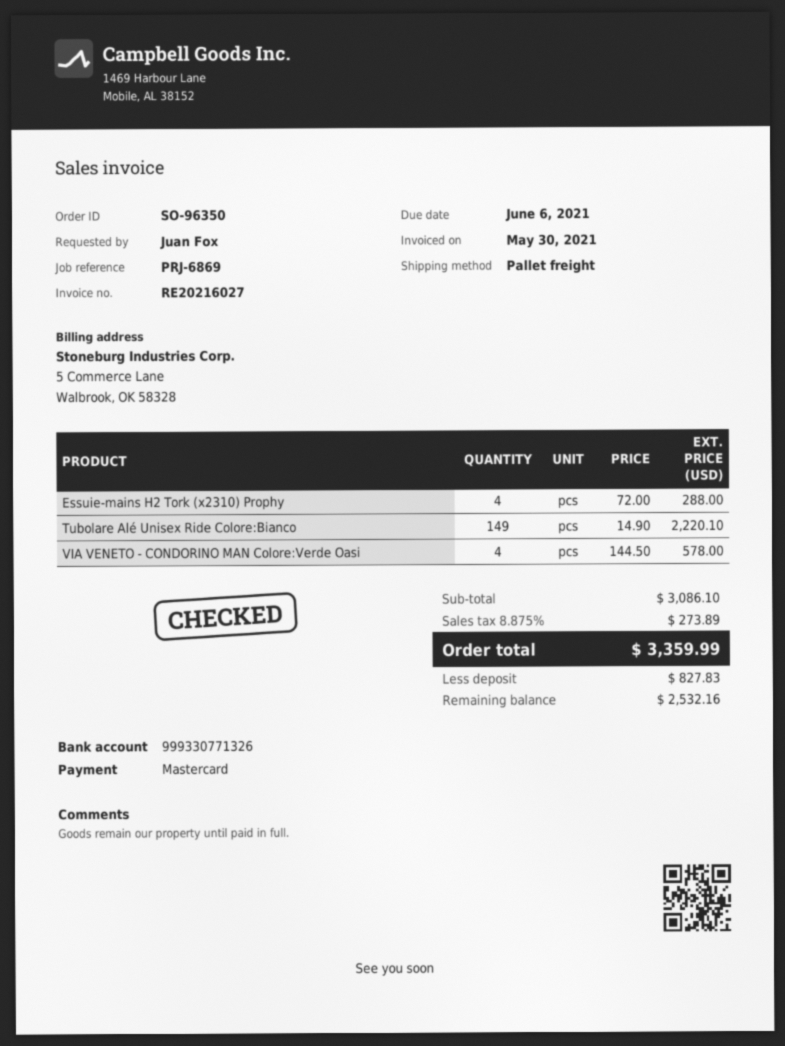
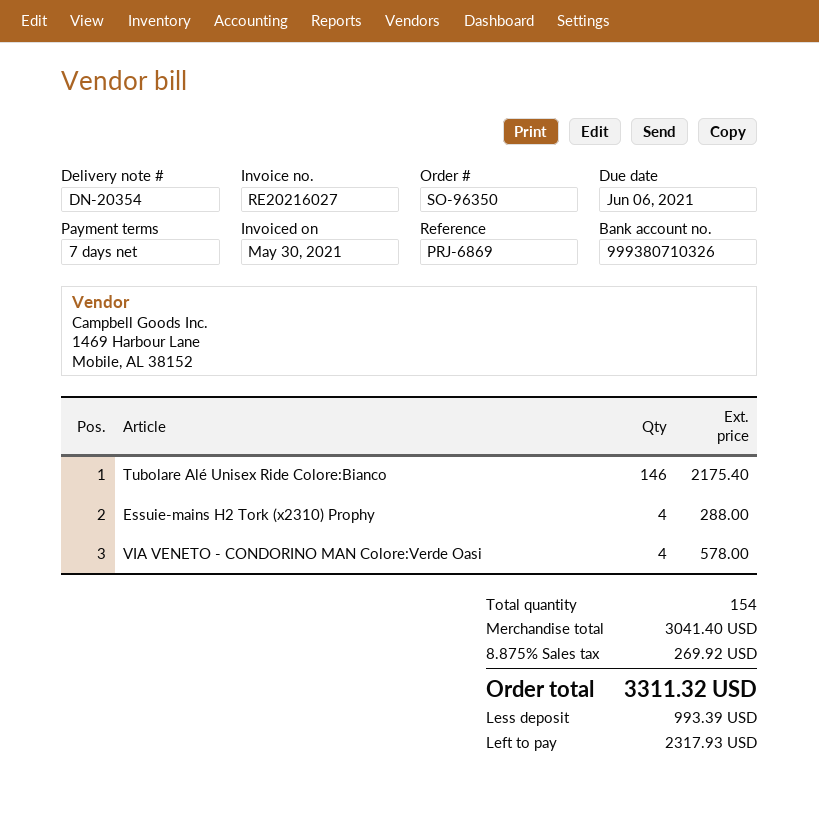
bank account: 999330771326 -> 999380710326
Tubolare Alé Unisex Ride Colore:Bianco: 149 for 2220.10 -> 146 for 2175.40
subtotal: 3086.10 -> 3041.40
tax: 8.875% = 273.89 -> 8.875% = 269.92
total: 3359.99 -> 3311.32
deposit: 827.83 -> 993.39
balance: 2532.16 -> 2317.93

